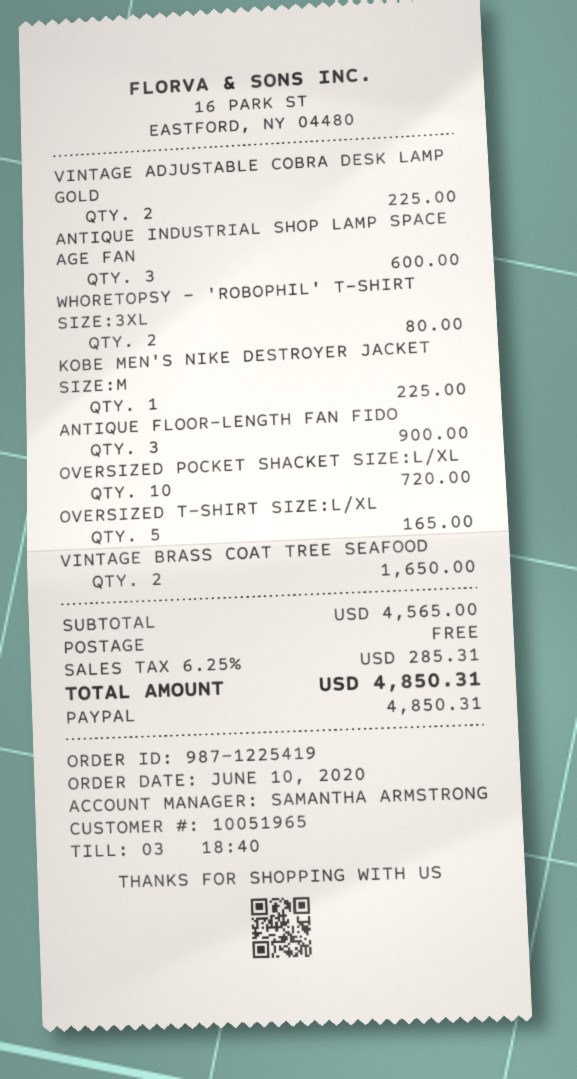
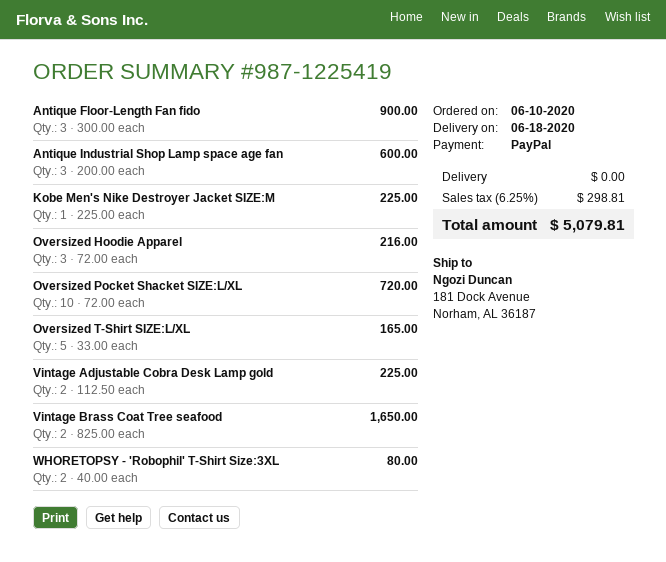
Oversized Hoodie Apparel: none -> 3 for 216.00
tax: 6.25% = 285.31 -> 6.25% = 298.81
total: 4850.31 -> 5079.81

